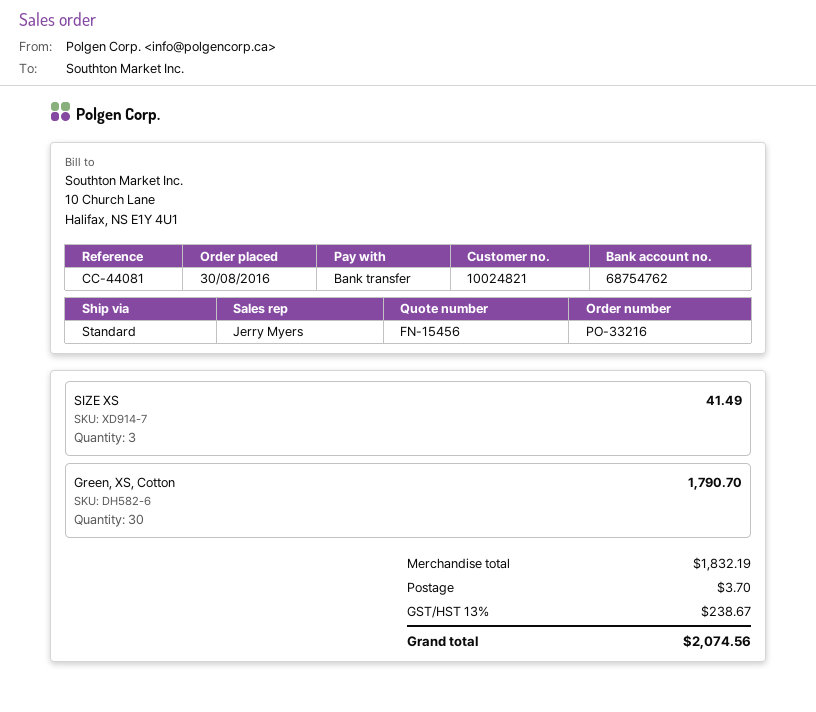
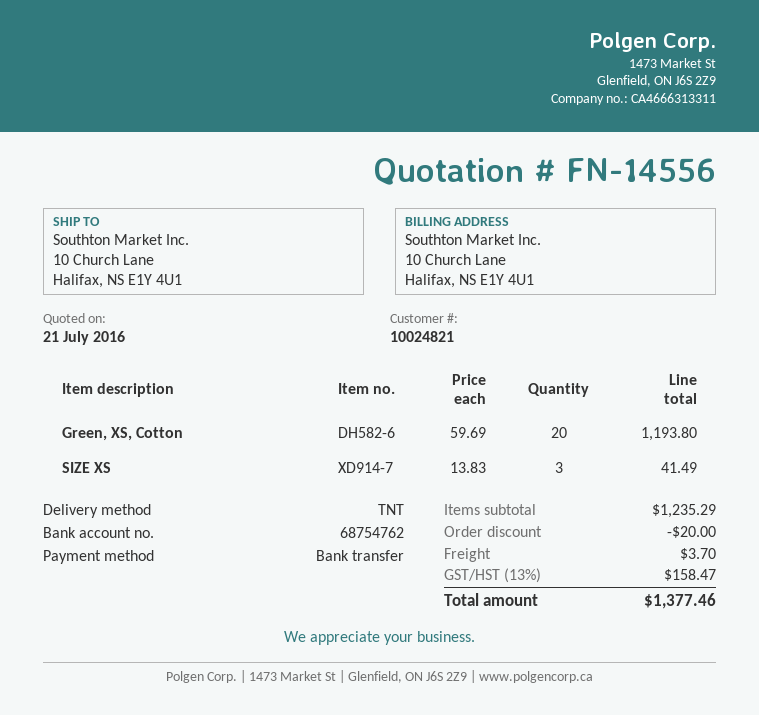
quote number: FN-15456 -> FN-14556
shipping method: standard -> TNT
Green, XS, Cotton: 30 for 1790.70 -> 20 for 1193.80
subtotal: 1832.19 -> 1235.29
discount: none -> 20.00
tax: 13% = 238.67 -> 13% = 158.47
total: 2074.56 -> 1377.46

